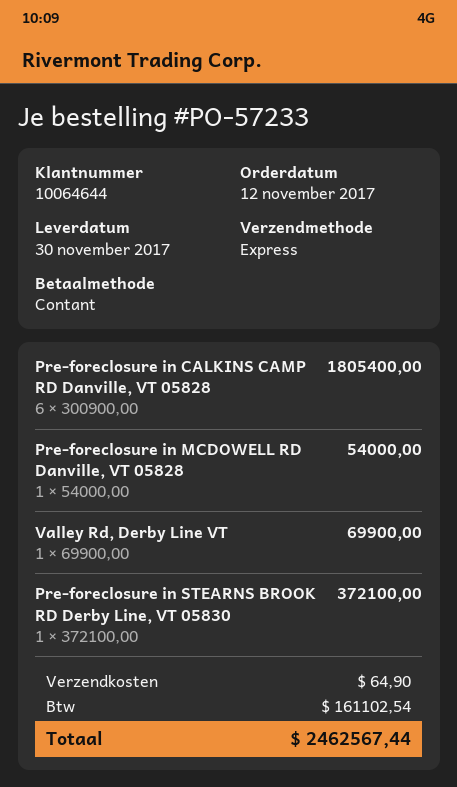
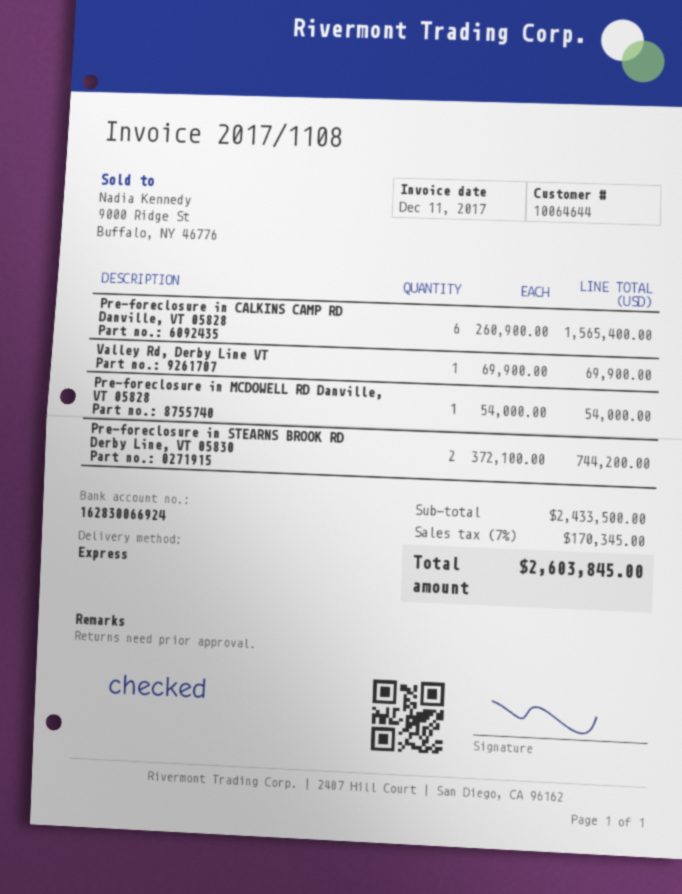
Pre-foreclosure in CALKINS CAMP RD Danville, VT 05828: 6 x 300900.00 = 1805400.00 -> 6 x 260900.00 = 1565400.00
Pre-foreclosure in STEARNS BROOK RD Derby Line, VT 05830: 1 x 372100.00 = 372100.00 -> 2 x 372100.00 = 744200.00
shipping: 64.90 -> none
tax: 161102.54 -> 170345.00
total: 2462567.44 -> 2603845.00

